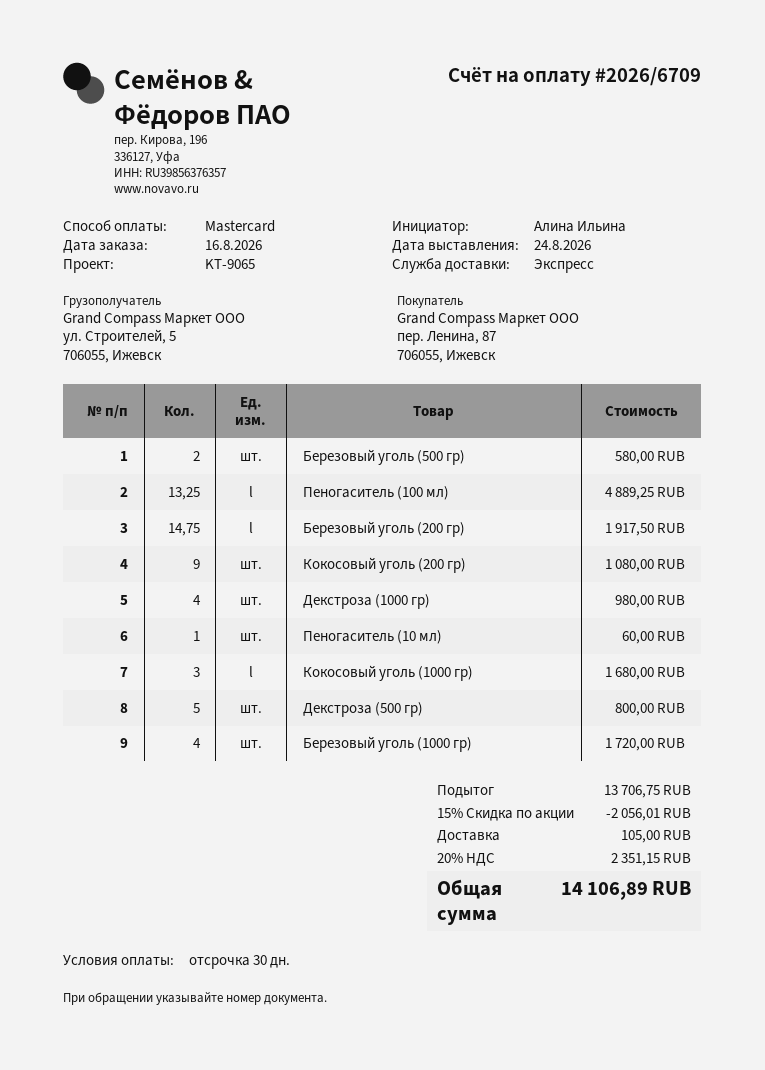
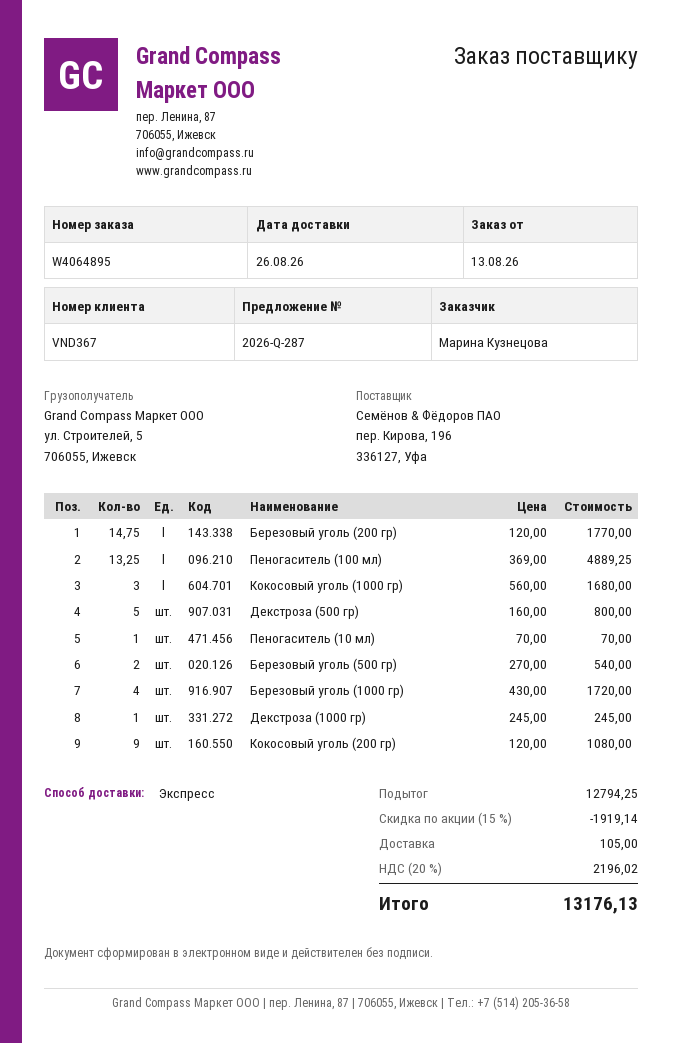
order date: 2026-08-16 -> 2026-08-13
ordered by: Алина Ильина -> Марина Кузнецова
Березовый уголь (500 гр): 2 for 580.00 -> 2 for 540.00
Березовый уголь (200 гр): 14.75 for 1917.50 -> 14.75 for 1770.00
Декстроза (1000 гр): 4 for 980.00 -> 1 for 245.00
Пеногаситель (10 мл): 1 for 60.00 -> 1 for 70.00
subtotal: 13706.75 -> 12794.25
discount: 15% = 2056.01 -> 15% = 1919.14
tax: 20% = 2351.15 -> 20% = 2196.02
total: 14106.89 -> 13176.13

